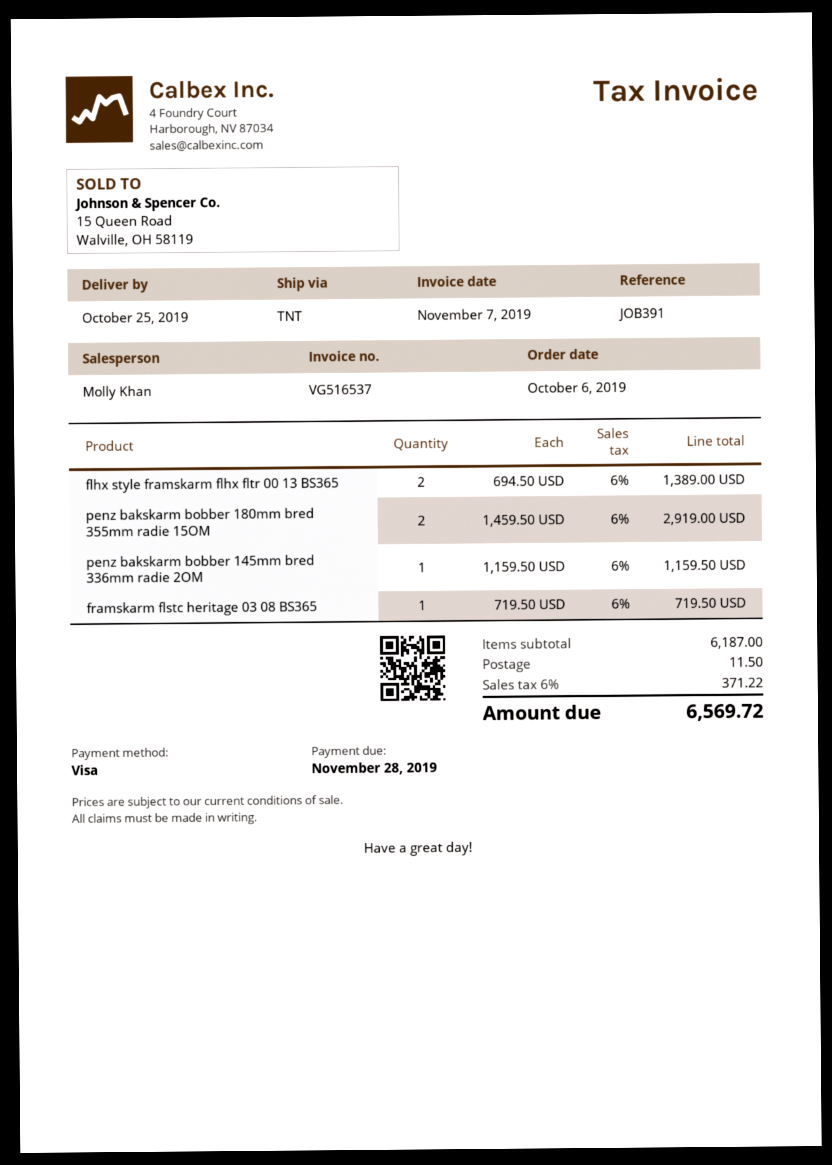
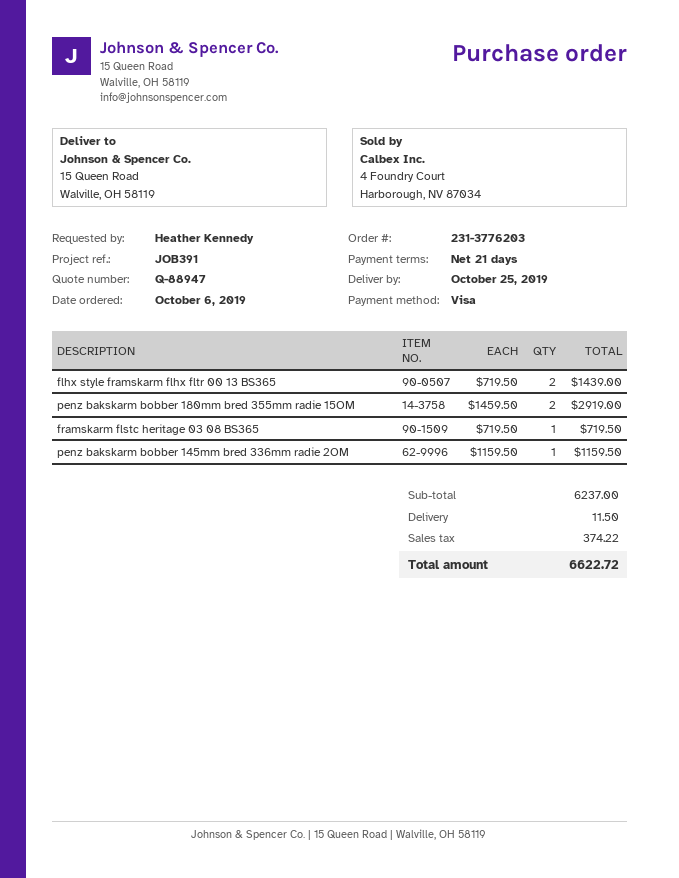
flhx style framskarm flhx fltr 00 13 BS365: 2 x 694.50 = 1389.00 -> 2 x 719.50 = 1439.00
subtotal: 6187.00 -> 6237.00
tax: 371.22 -> 374.22
total: 6569.72 -> 6622.72

